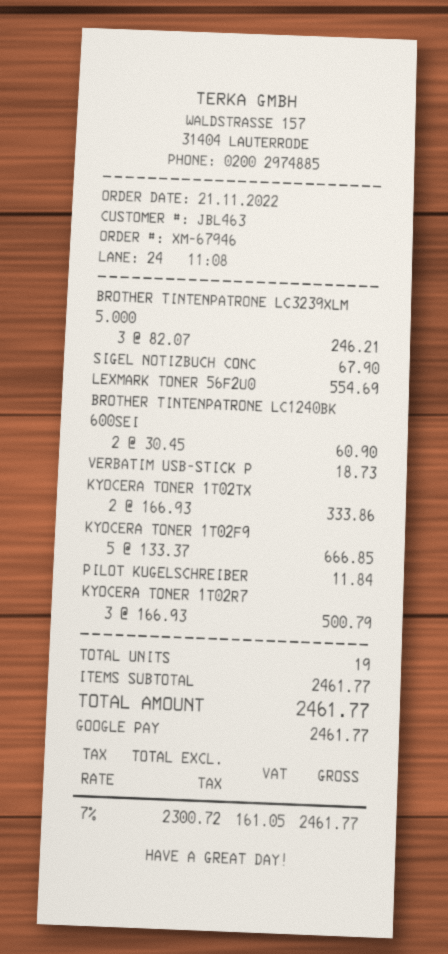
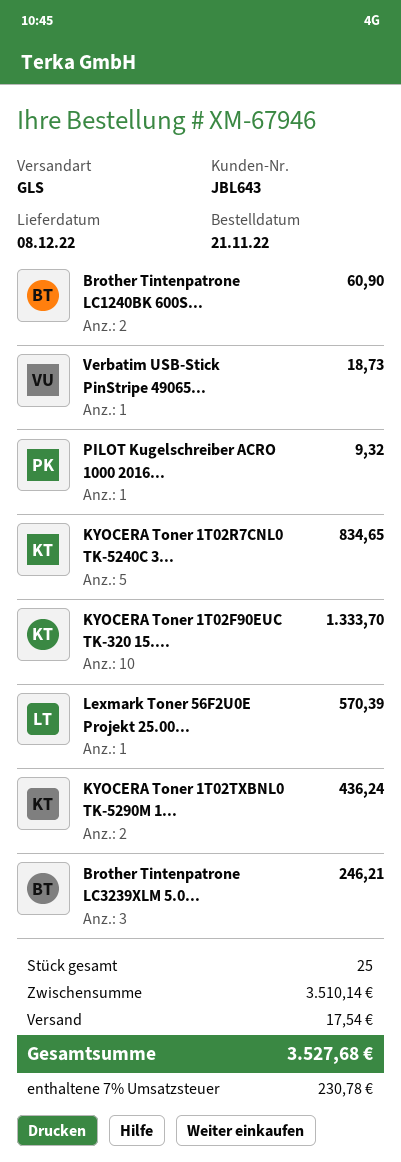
customer number: JBL463 -> JBL643
SIGEL NOTIZBUCH CONC: 1 for 67.90 -> none
LEXMARK TONER 56F2U0: 1 for 554.69 -> 1 for 570.39
KYOCERA TONER 1T02TX: 2 for 333.86 -> 2 for 436.24
KYOCERA TONER 1T02F9: 5 for 666.85 -> 10 for 1333.70
PILOT KUGELSCHREIBER: 1 for 11.84 -> 1 for 9.32
KYOCERA TONER 1T02R7: 3 for 500.79 -> 5 for 834.65
total quantity: 19 -> 25
subtotal: 2461.77 -> 3510.14
shipping: none -> 17.54
tax: 7% = 161.05 -> 7% = 230.78
total: 2461.77 -> 3527.68

